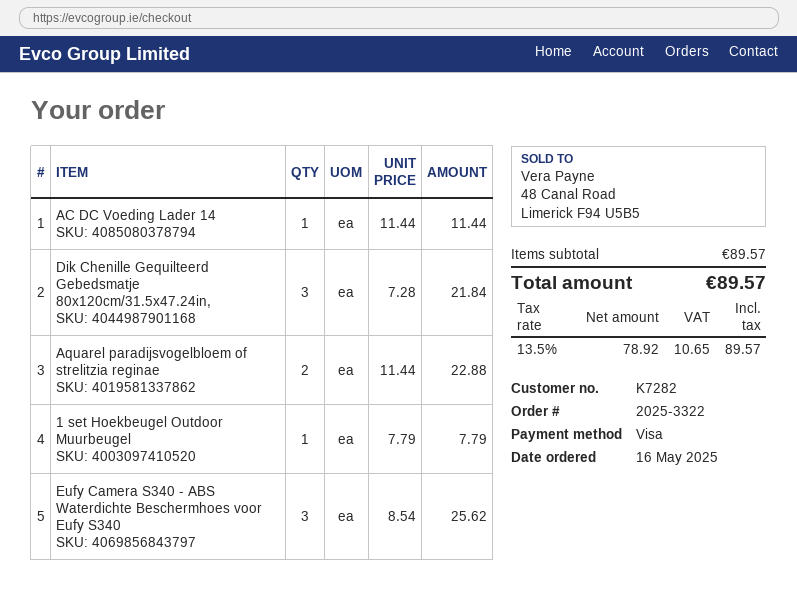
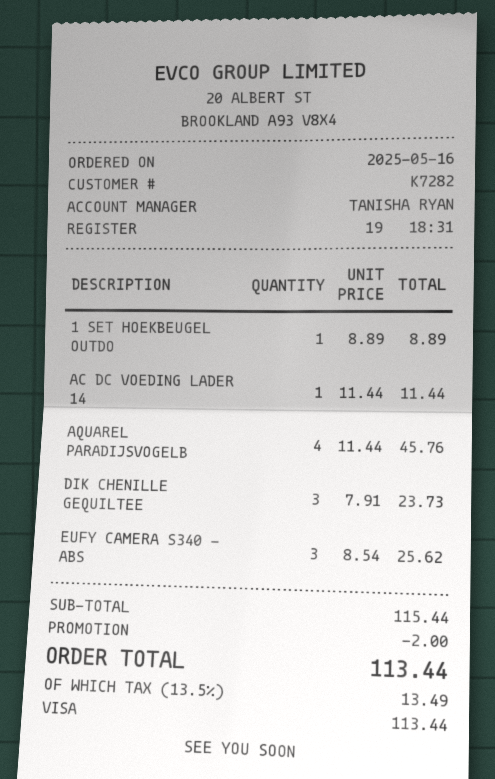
Dik Chenille Gequilteerd Gebedsmatje 80x120cm/31.5x47.24in,: 3 x 7.28 = 21.84 -> 3 x 7.91 = 23.73
Aquarel paradijsvogelbloem of strelitzia reginae: 2 x 11.44 = 22.88 -> 4 x 11.44 = 45.76
1 set Hoekbeugel Outdoor Muurbeugel: 1 x 7.79 = 7.79 -> 1 x 8.89 = 8.89
subtotal: 89.57 -> 115.44
discount: none -> 2.00
tax: 13.5% = 10.65 -> 13.5% = 13.49
total: 89.57 -> 113.44

